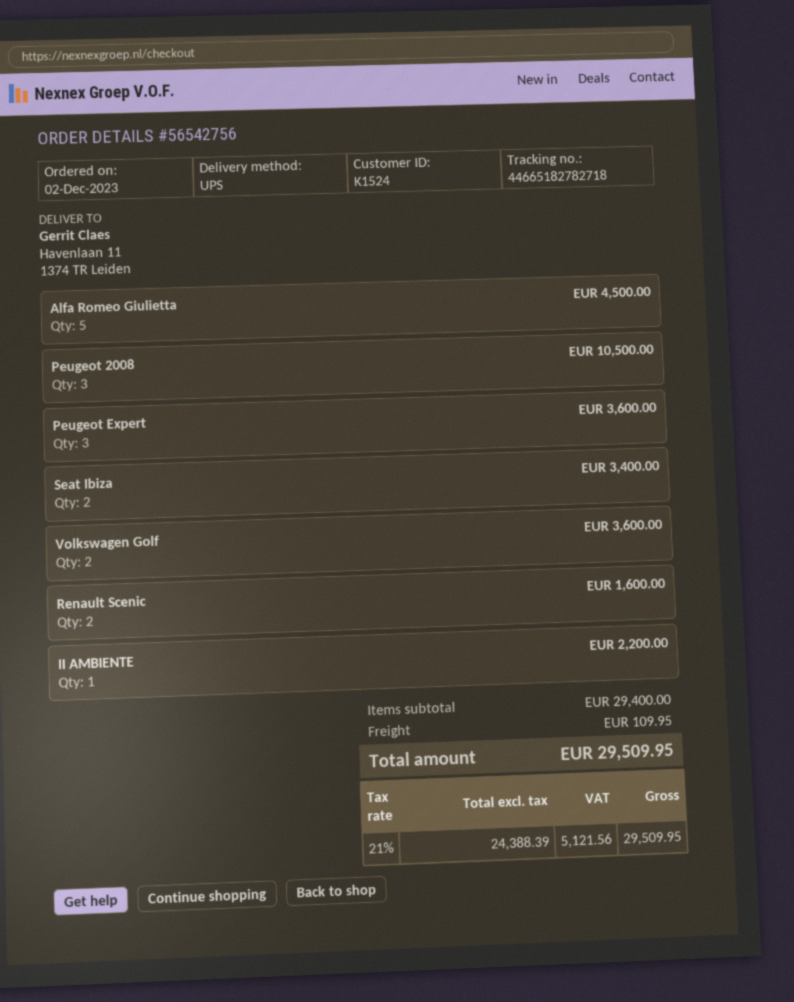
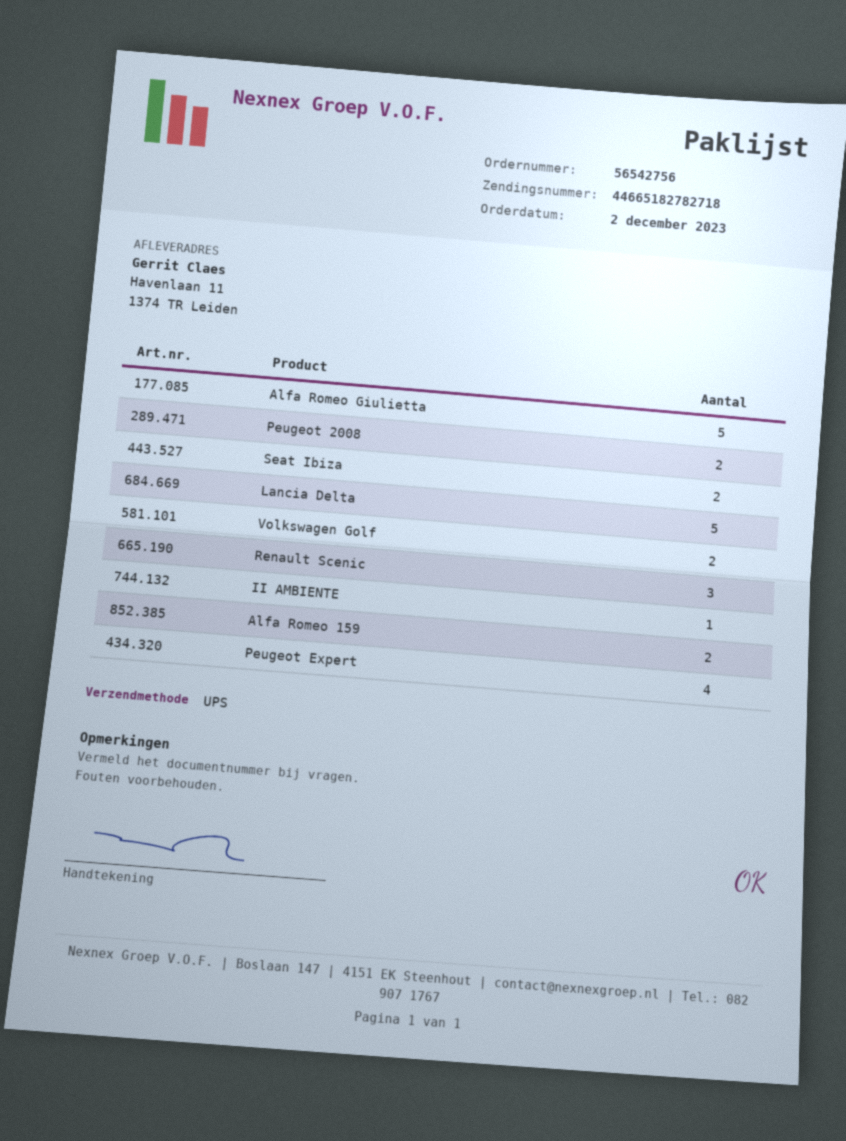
Peugeot 2008: 3 -> 2
Peugeot Expert: 3 -> 4
Renault Scenic: 2 -> 3
Lancia Delta: none -> 5
Alfa Romeo 159: none -> 2

